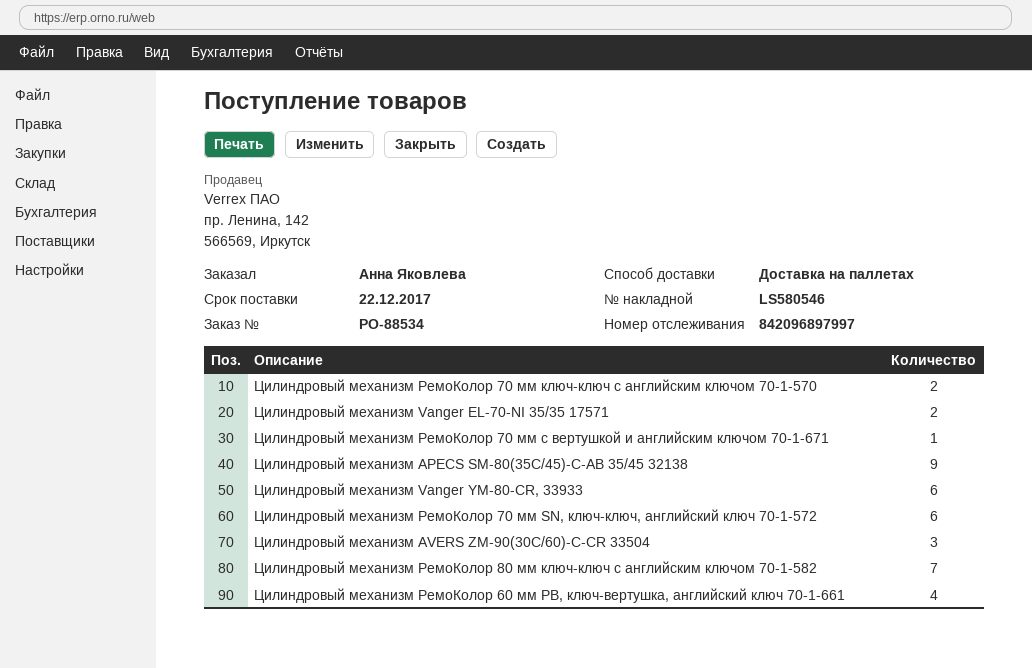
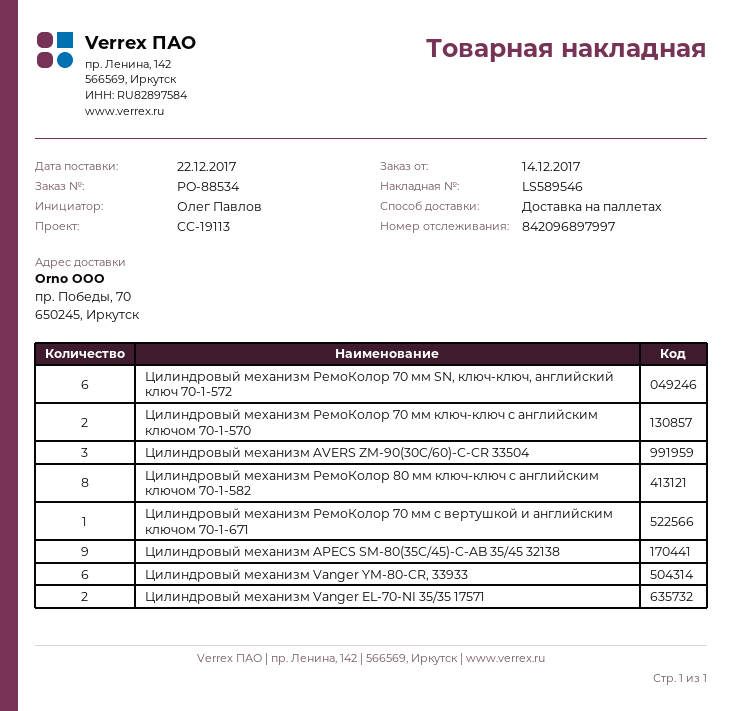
delivery note number: LS580546 -> LS589546
ordered by: Анна Яковлева -> Олег Павлов
Цилиндровый механизм РемоКолор 80 мм ключ-ключ с английским ключом 70-1-582: 7 -> 8
Цилиндровый механизм РемоКолор 60 мм PB, ключ-вертушка, английский ключ 70-1-661: 4 -> none

